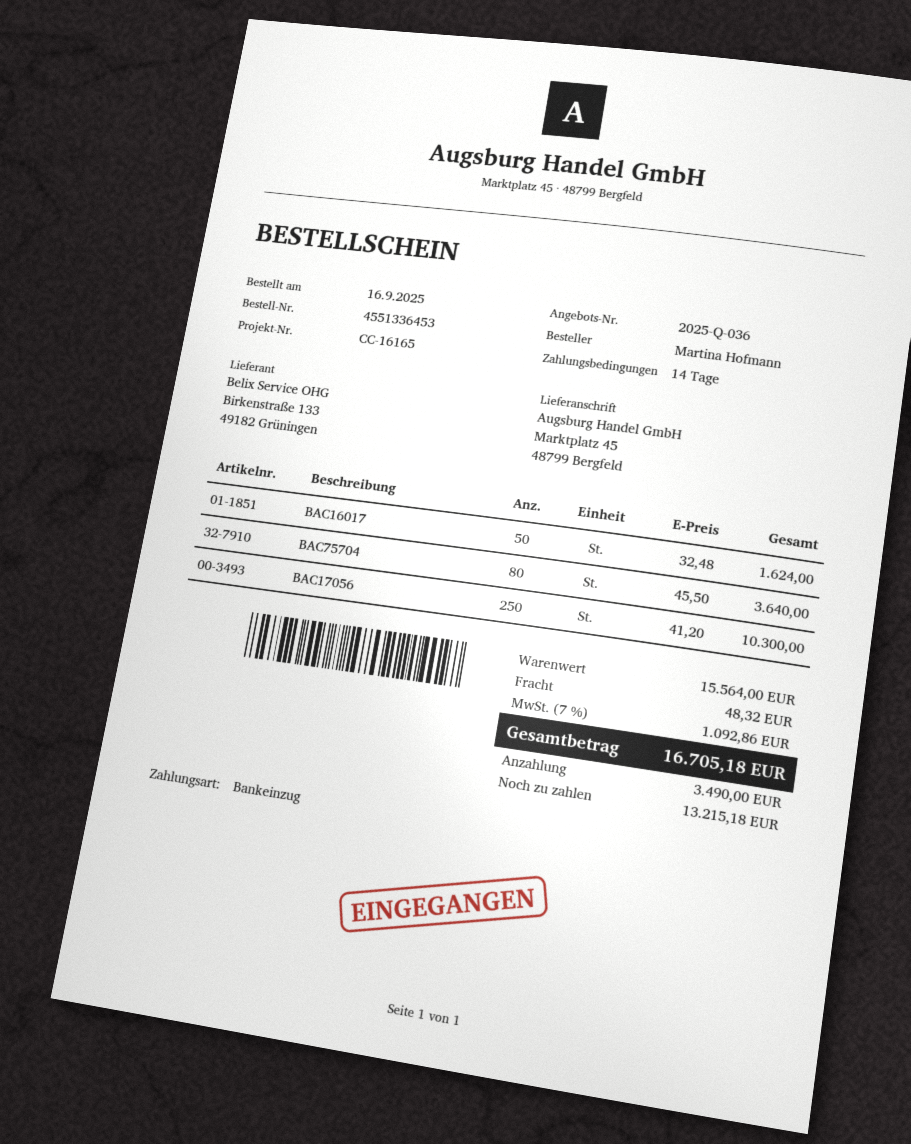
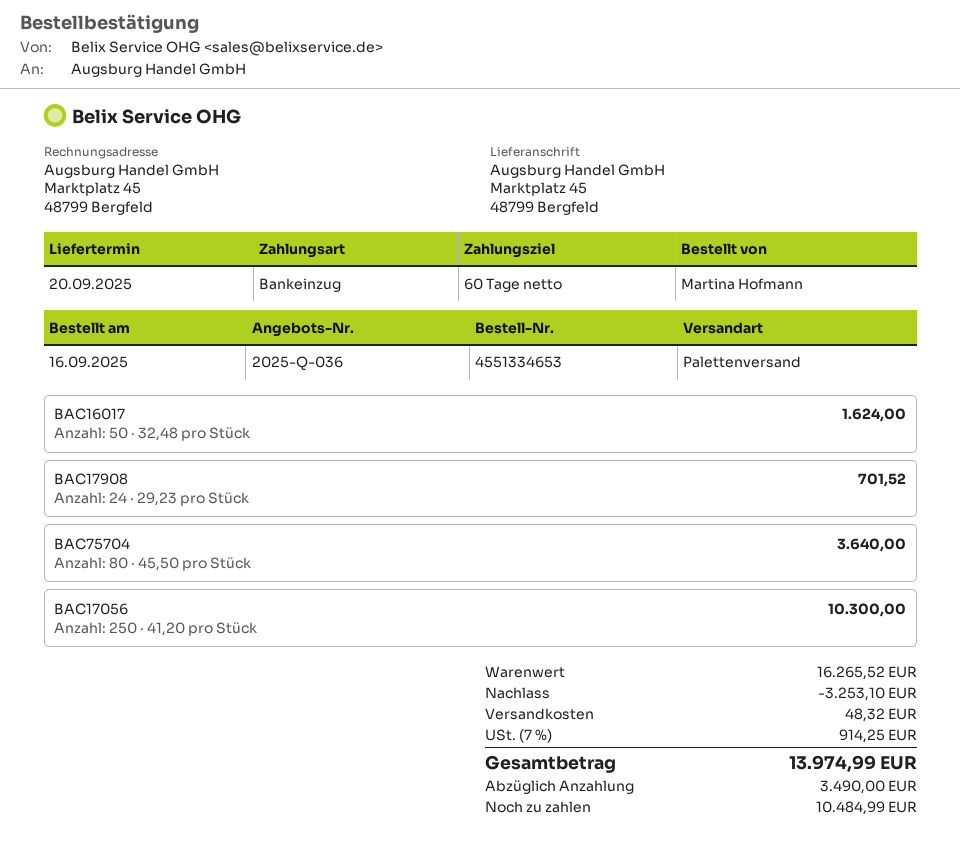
order number: 4551336453 -> 4551334653
payment terms: 14 days -> 60 days
BAC17908: none -> 24 x 29.23 = 701.52
subtotal: 15564.00 -> 16265.52
discount: none -> 3253.10
tax: 7% = 1092.86 -> 7% = 914.25
total: 16705.18 -> 13974.99
balance: 13215.18 -> 10484.99

